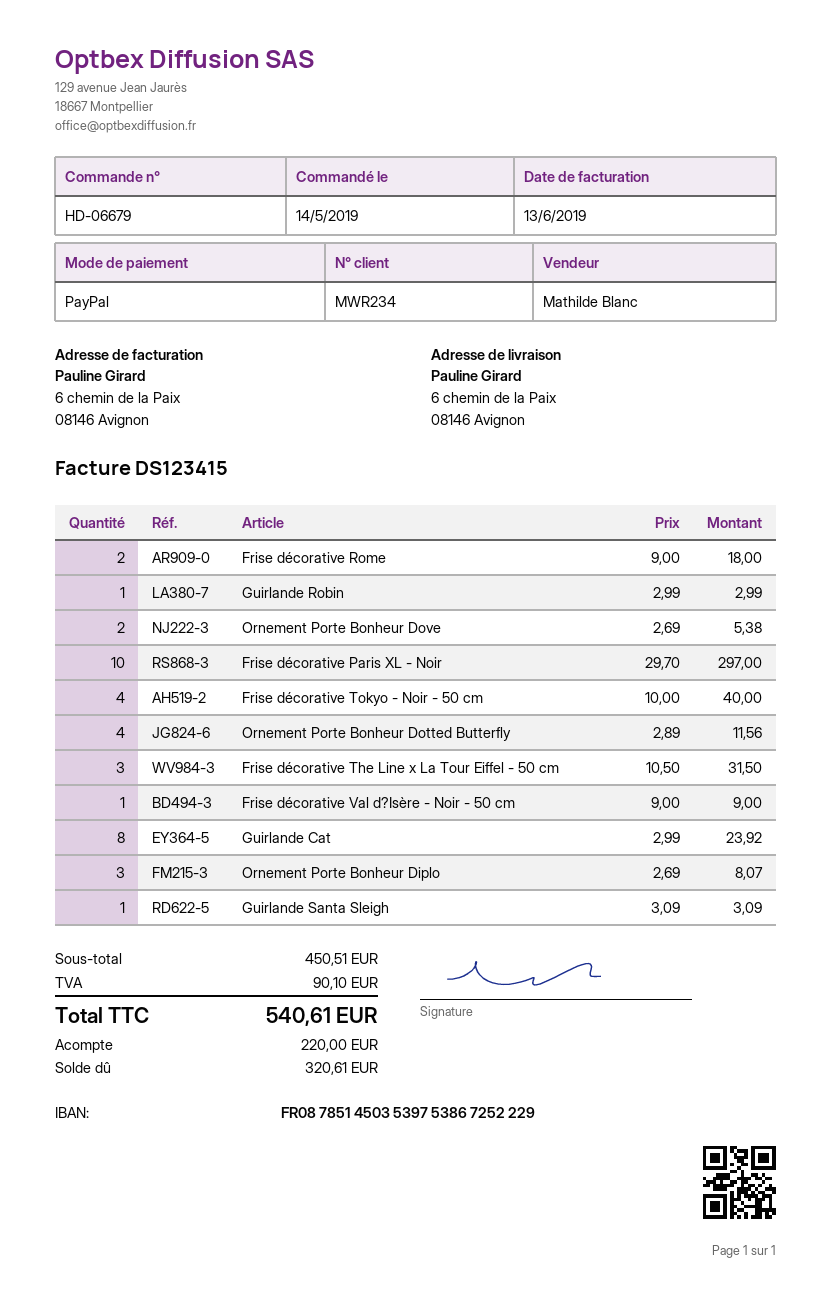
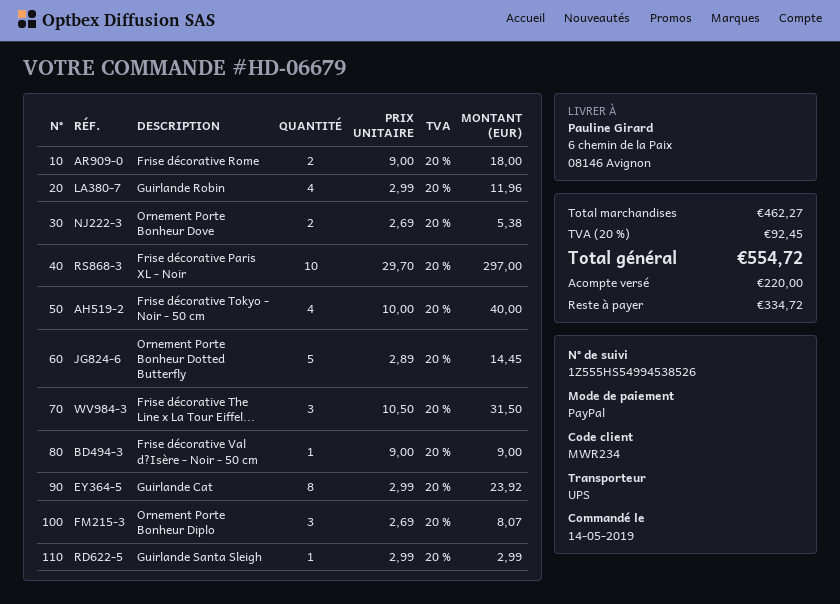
Guirlande Robin: 1 x 2.99 = 2.99 -> 4 x 2.99 = 11.96
Ornement Porte Bonheur Dotted Butterfly: 4 x 2.89 = 11.56 -> 5 x 2.89 = 14.45
Guirlande Santa Sleigh: 1 x 3.09 = 3.09 -> 1 x 2.99 = 2.99
subtotal: 450.51 -> 462.27
tax: 90.10 -> 92.45
total: 540.61 -> 554.72
balance: 320.61 -> 334.72

